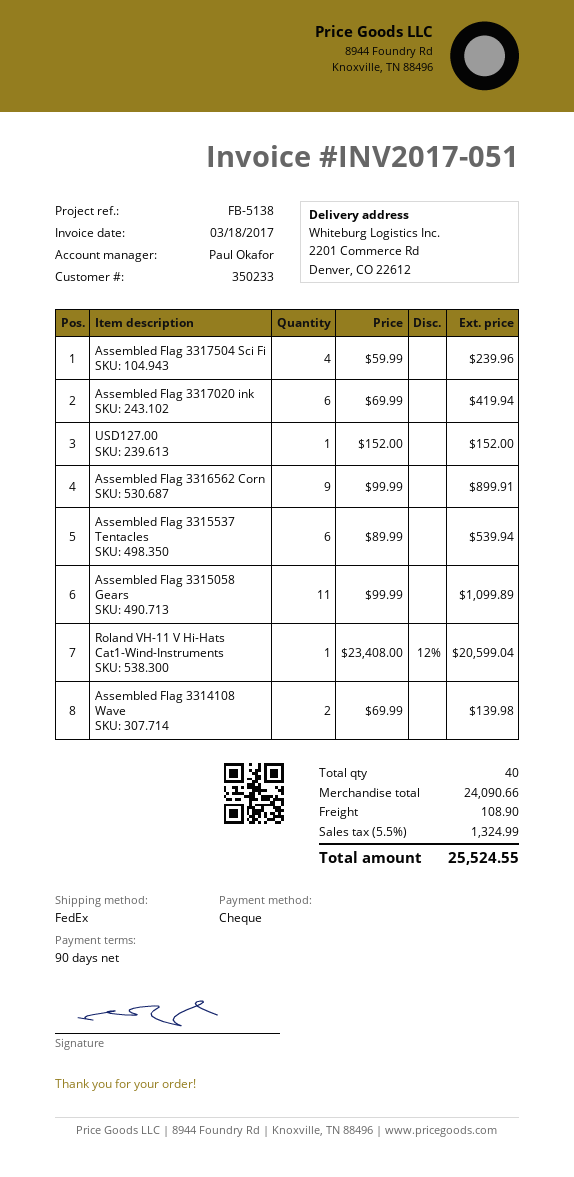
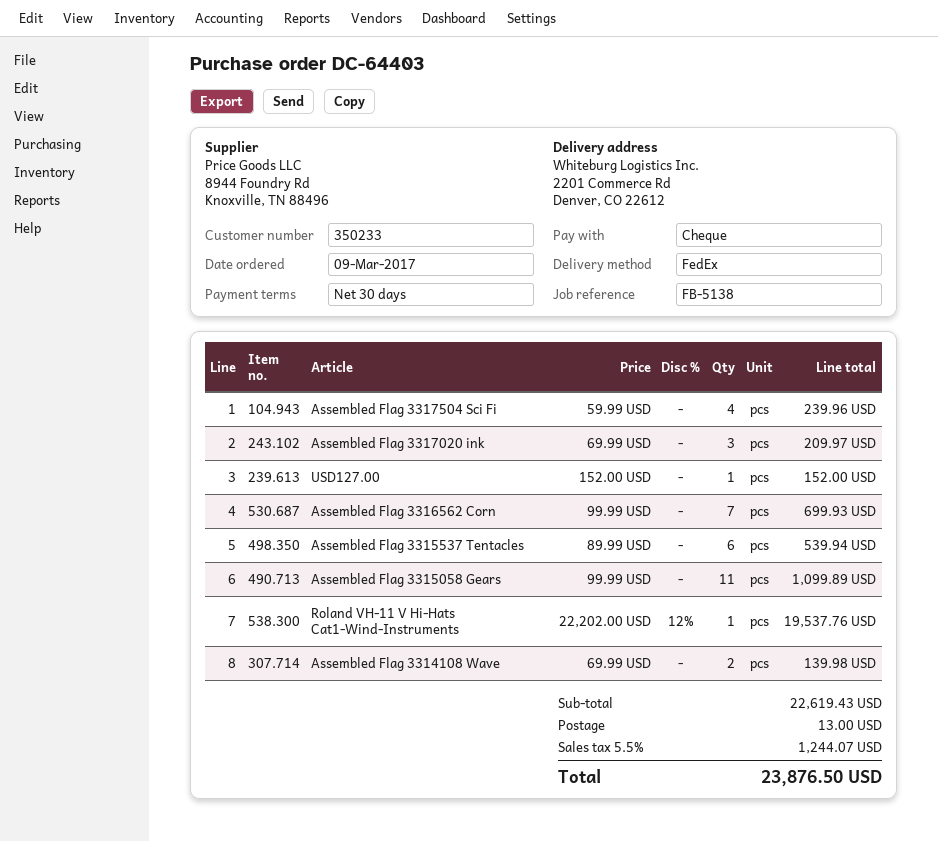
payment terms: 90 days -> 30 days
Assembled Flag 3317020 ink: 6 x 69.99 = 419.94 -> 3 x 69.99 = 209.97
Assembled Flag 3316562 Corn: 9 x 99.99 = 899.91 -> 7 x 99.99 = 699.93
Roland VH-11 V Hi-Hats Cat1-Wind-Instruments: 1 x 23408.00 - 12% = 20599.04 -> 1 x 22202.00 - 12% = 19537.76
subtotal: 24090.66 -> 22619.43
shipping: 108.90 -> 13.00
tax: 5.5% = 1324.99 -> 5.5% = 1244.07
total: 25524.55 -> 23876.50

